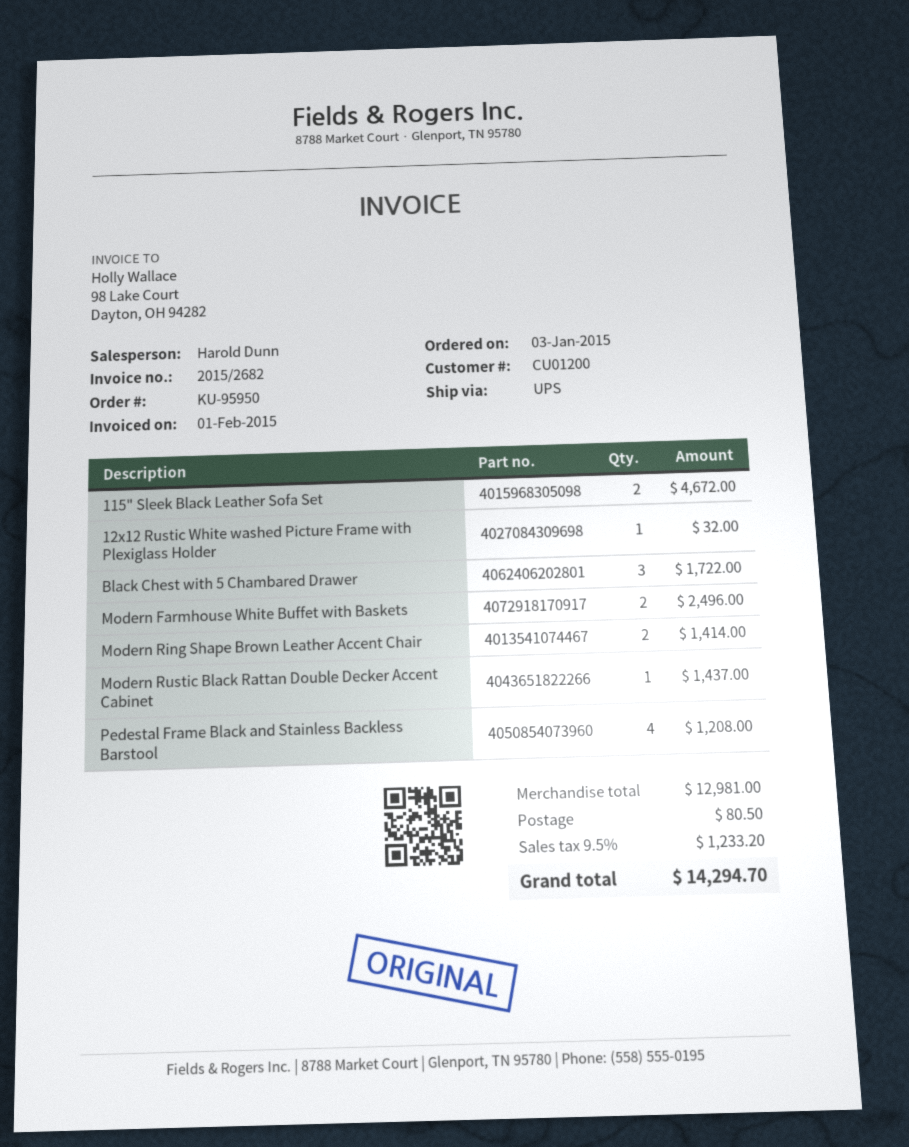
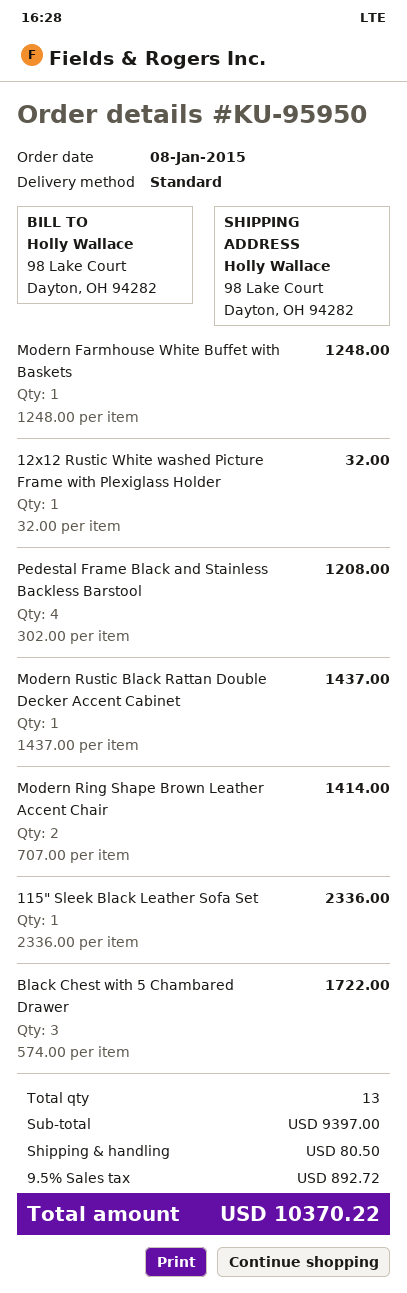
order date: 2015-01-03 -> 2015-01-08
shipping method: UPS -> standard
115" Sleek Black Leather Sofa Set: 2 for 4672.00 -> 1 for 2336.00
Modern Farmhouse White Buffet with Baskets: 2 for 2496.00 -> 1 for 1248.00
subtotal: 12981.00 -> 9397.00
tax: 9.5% = 1233.20 -> 9.5% = 892.72
total: 14294.70 -> 10370.22

